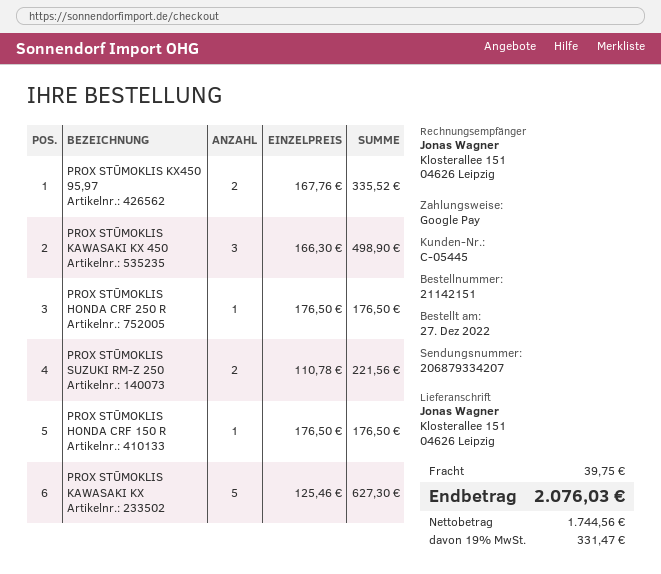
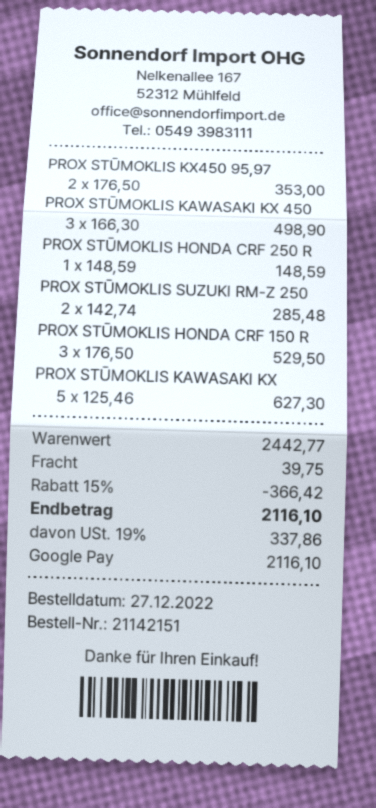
PROX STŪMOKLIS KX450 95,97: 2 x 167.76 = 335.52 -> 2 x 176.50 = 353.00
PROX STŪMOKLIS HONDA CRF 250 R: 1 x 176.50 = 176.50 -> 1 x 148.59 = 148.59
PROX STŪMOKLIS SUZUKI RM-Z 250: 2 x 110.78 = 221.56 -> 2 x 142.74 = 285.48
PROX STŪMOKLIS HONDA CRF 150 R: 1 x 176.50 = 176.50 -> 3 x 176.50 = 529.50
discount: none -> 15% = 366.42
tax: 19% = 331.47 -> 19% = 337.86
total: 2076.03 -> 2116.10

